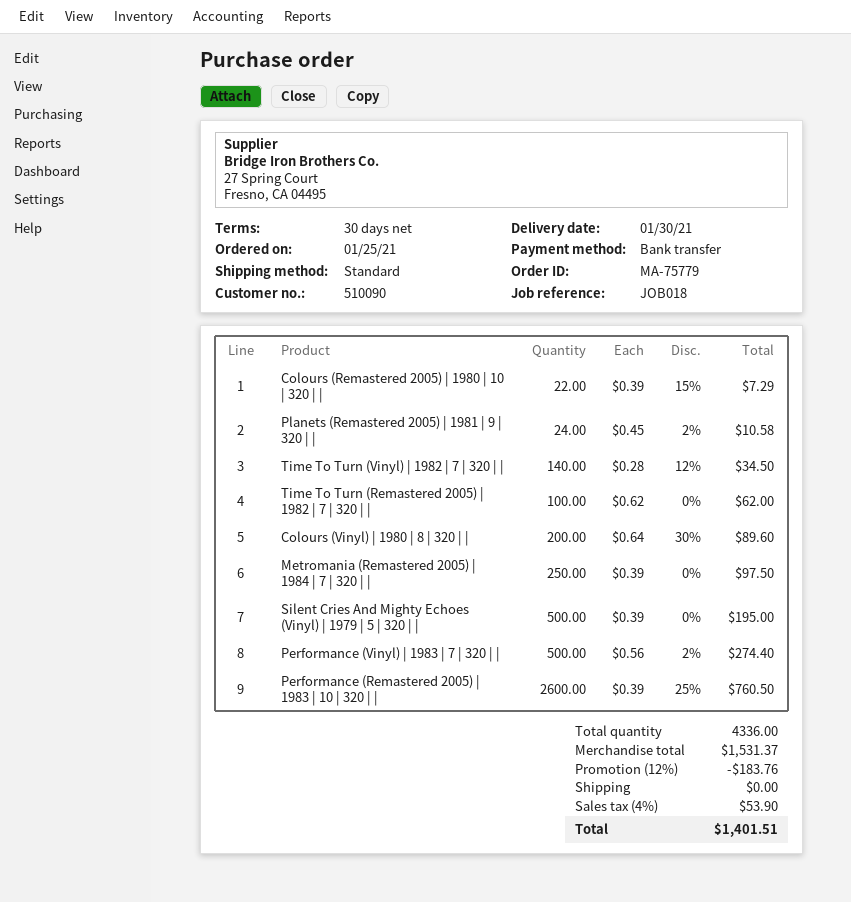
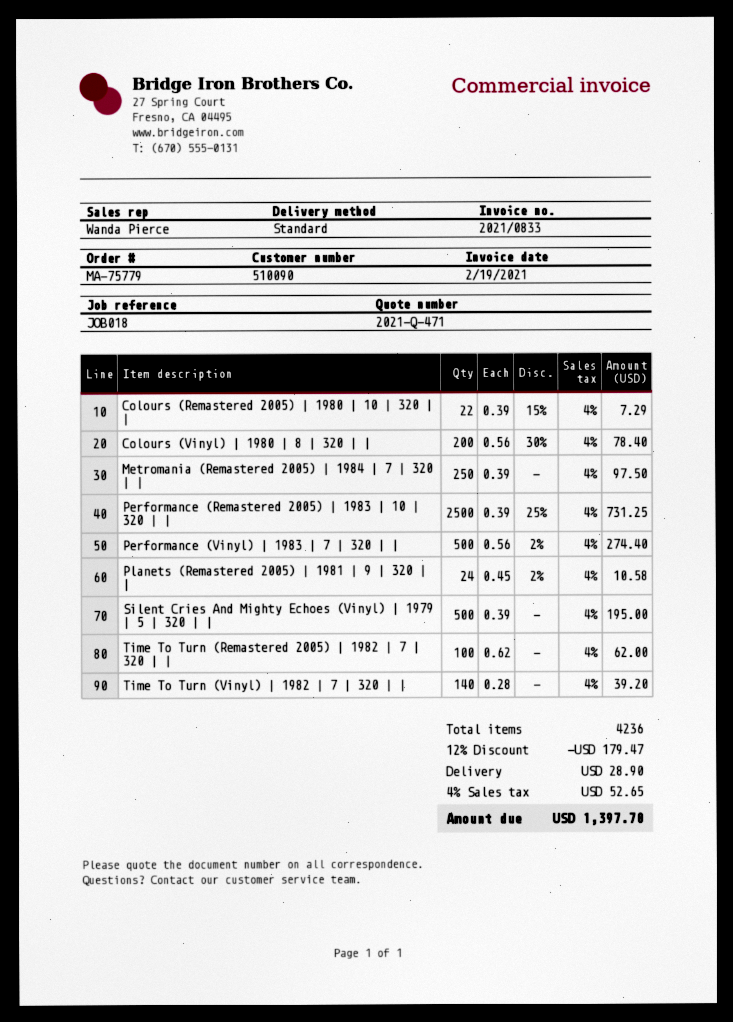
Time To Turn (Vinyl) | 1982 | 7 | 320 | |: 140 x 0.28 - 12% = 34.50 -> 140 x 0.28 = 39.20
Colours (Vinyl) | 1980 | 8 | 320 | |: 200 x 0.64 - 30% = 89.60 -> 200 x 0.56 - 30% = 78.40
Performance (Remastered 2005) | 1983 | 10 | 320 | |: 2600 x 0.39 - 25% = 760.50 -> 2500 x 0.39 - 25% = 731.25
total quantity: 4336 -> 4236
discount: 12% = 183.76 -> 12% = 179.47
shipping: 0.00 -> 28.90
tax: 4% = 53.90 -> 4% = 52.65
total: 1401.51 -> 1397.70

